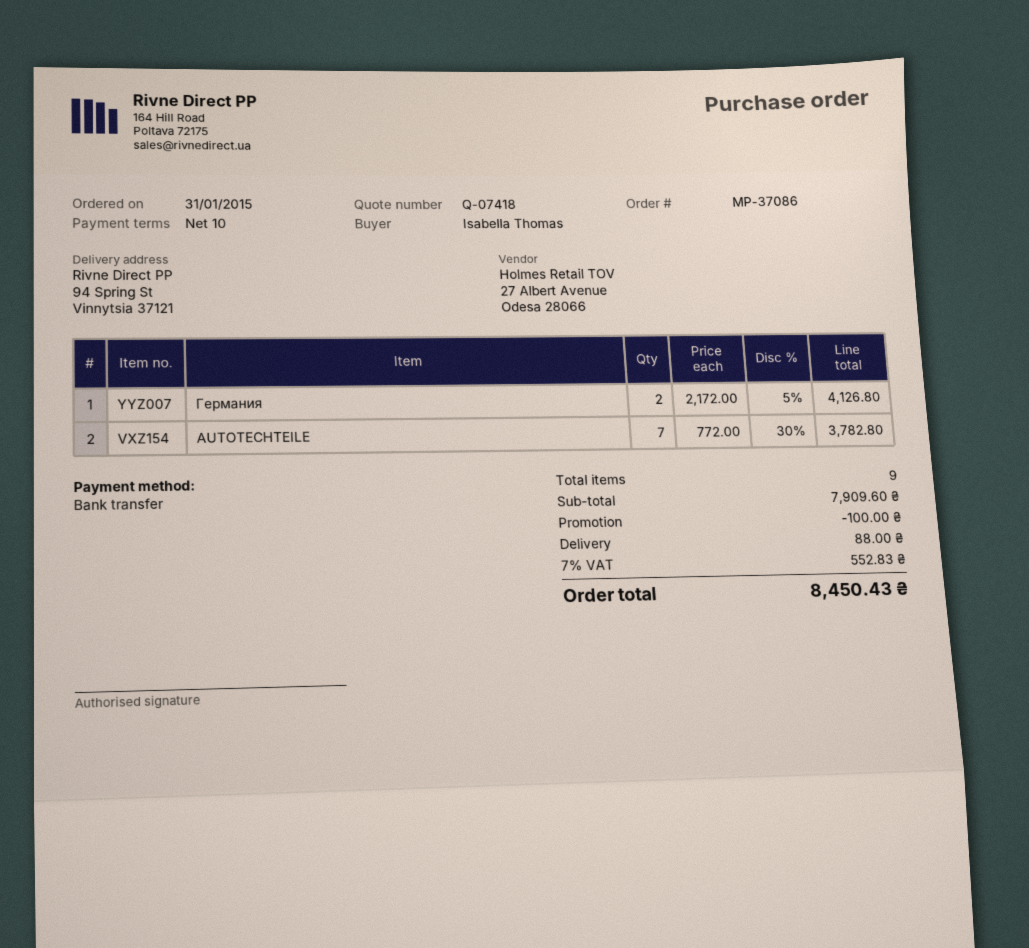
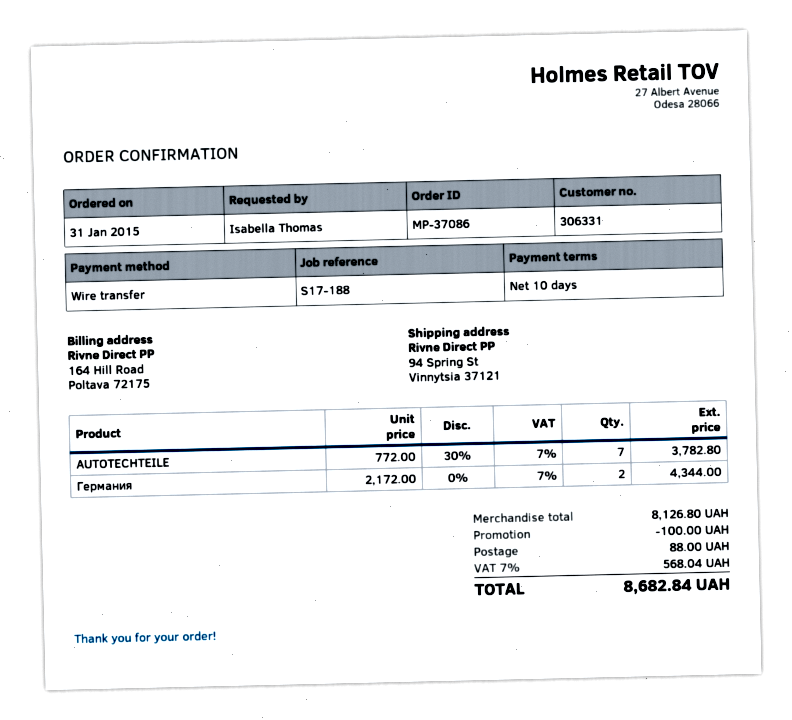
Германия: 2 x 2172.00 - 5% = 4126.80 -> 2 x 2172.00 = 4344.00
subtotal: 7909.60 -> 8126.80
tax: 7% = 552.83 -> 7% = 568.04
total: 8450.43 -> 8682.84

